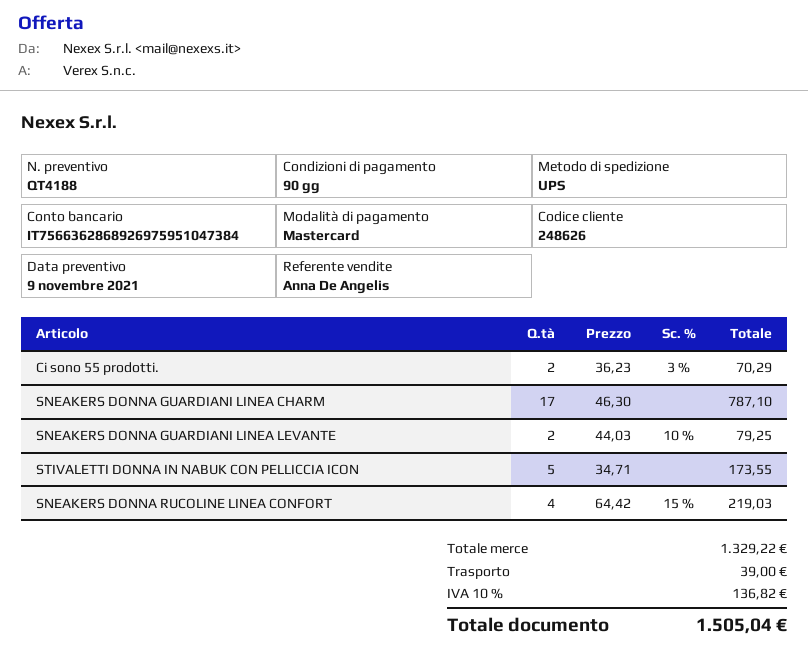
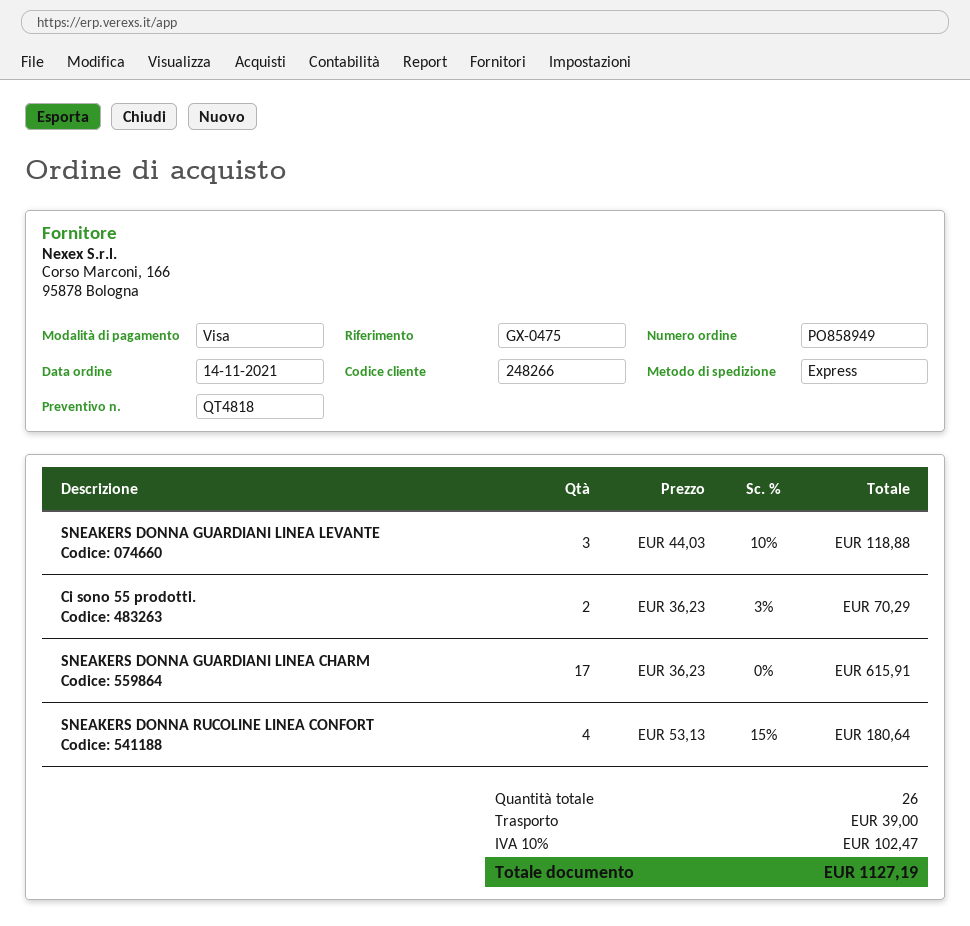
quote number: QT4188 -> QT4818
customer number: 248626 -> 248266
payment method: Mastercard -> Visa
shipping method: UPS -> express
SNEAKERS DONNA GUARDIANI LINEA CHARM: 17 x 46.30 = 787.10 -> 17 x 36.23 = 615.91
SNEAKERS DONNA GUARDIANI LINEA LEVANTE: 2 x 44.03 - 10% = 79.25 -> 3 x 44.03 - 10% = 118.88
STIVALETTI DONNA IN NABUK CON PELLICCIA ICON: 5 x 34.71 = 173.55 -> none
SNEAKERS DONNA RUCOLINE LINEA CONFORT: 4 x 64.42 - 15% = 219.03 -> 4 x 53.13 - 15% = 180.64
tax: 10% = 136.82 -> 10% = 102.47
total: 1505.04 -> 1127.19

